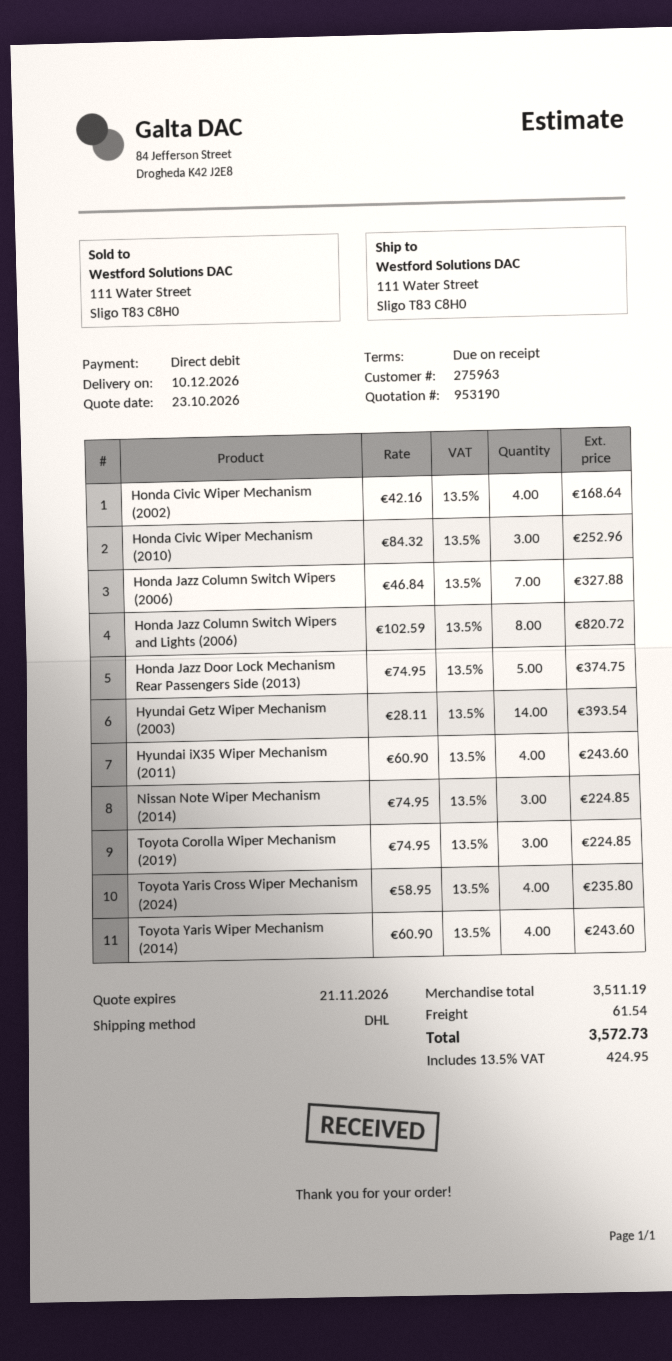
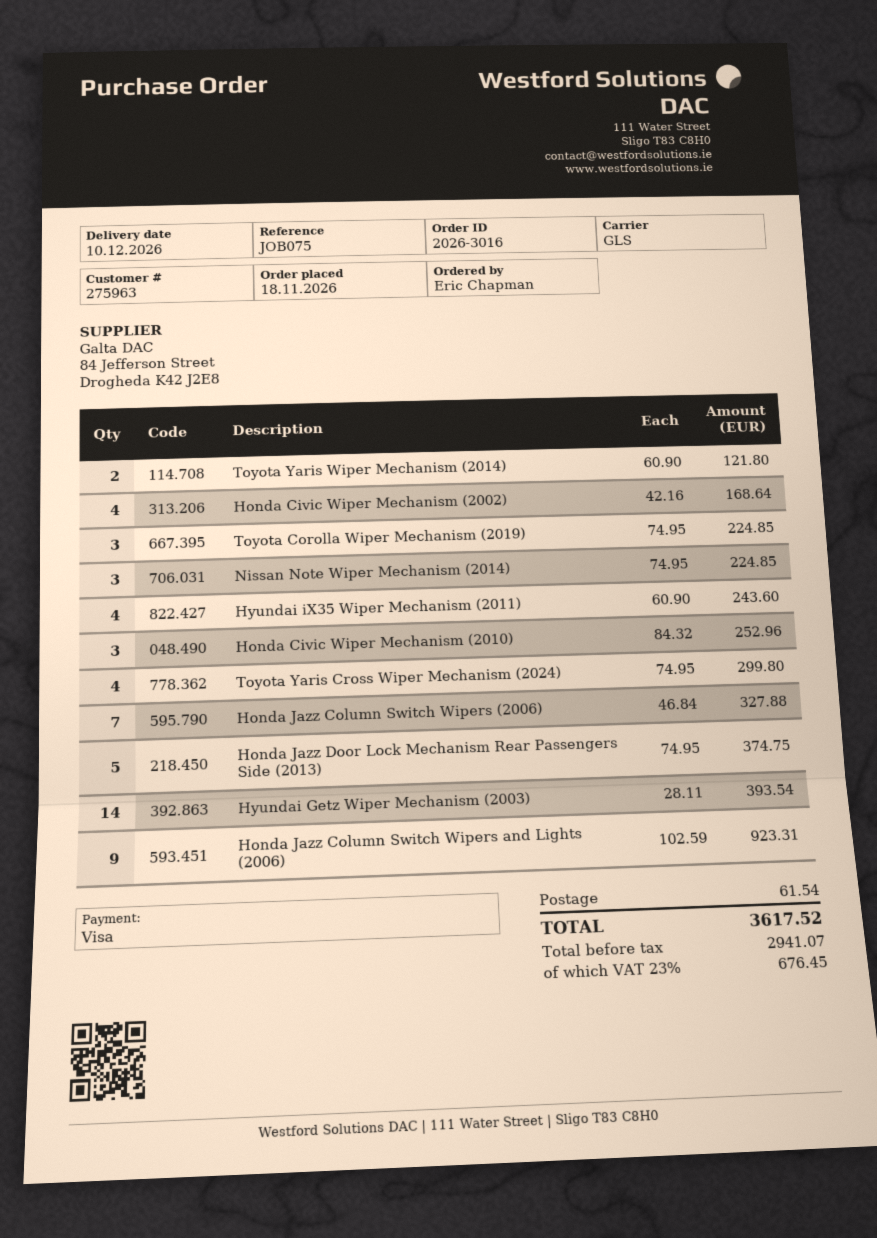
payment method: direct debit -> Visa
shipping method: DHL -> GLS
Honda Jazz Column Switch Wipers and Lights (2006): 8 x 102.59 = 820.72 -> 9 x 102.59 = 923.31
Toyota Yaris Cross Wiper Mechanism (2024): 4 x 58.95 = 235.80 -> 4 x 74.95 = 299.80
Toyota Yaris Wiper Mechanism (2014): 4 x 60.90 = 243.60 -> 2 x 60.90 = 121.80
tax: 13.5% = 424.95 -> 23% = 676.45
total: 3572.73 -> 3617.52

